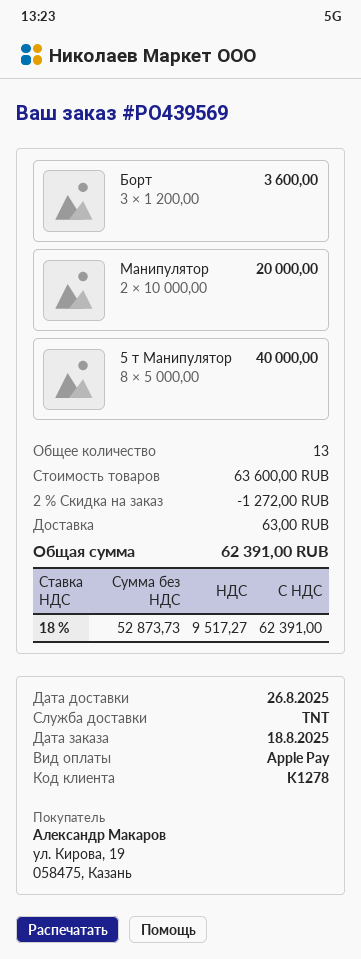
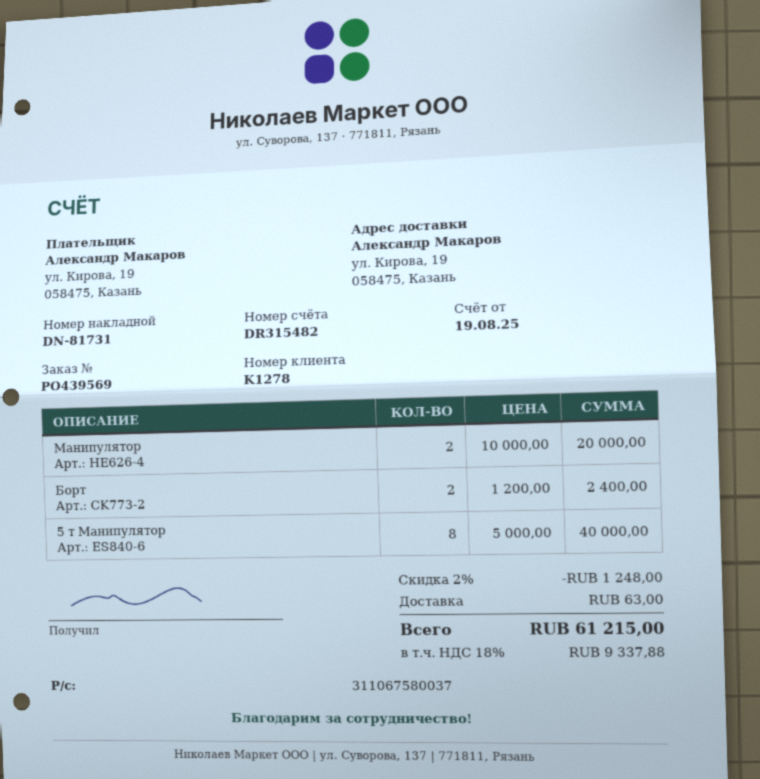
Борт: 3 x 1200.00 = 3600.00 -> 2 x 1200.00 = 2400.00
discount: 2% = 1272.00 -> 2% = 1248.00
tax: 18% = 9517.27 -> 18% = 9337.88
total: 62391.00 -> 61215.00

